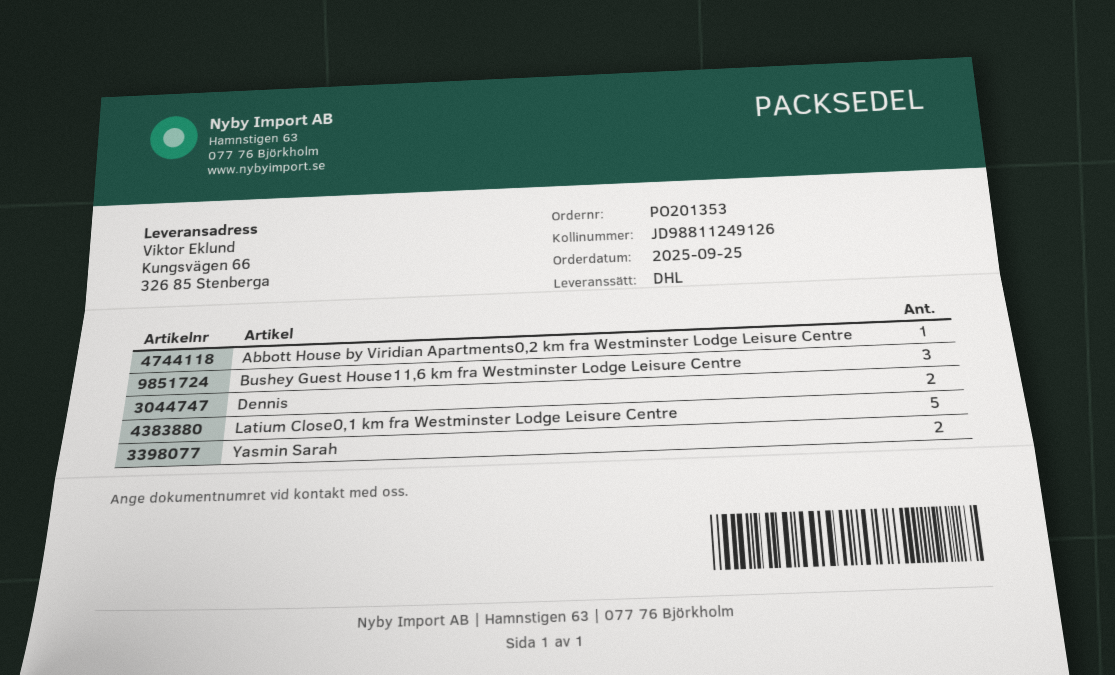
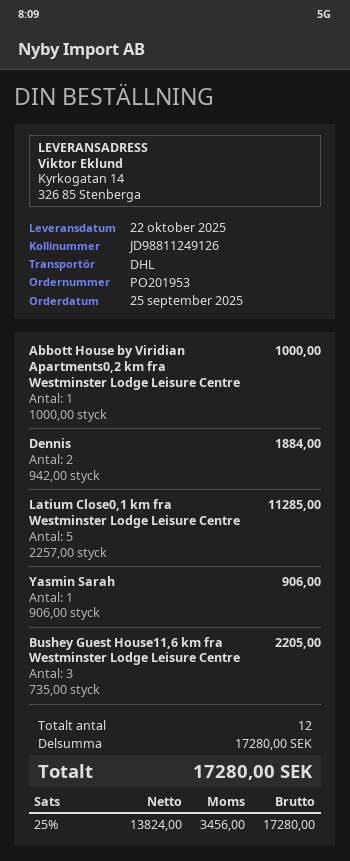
order number: PO201353 -> PO201953
ship to: Kungsvägen 66, 326 85 Stenberga -> Kyrkogatan 14, 326 85 Stenberga
Yasmin Sarah: 2 -> 1

